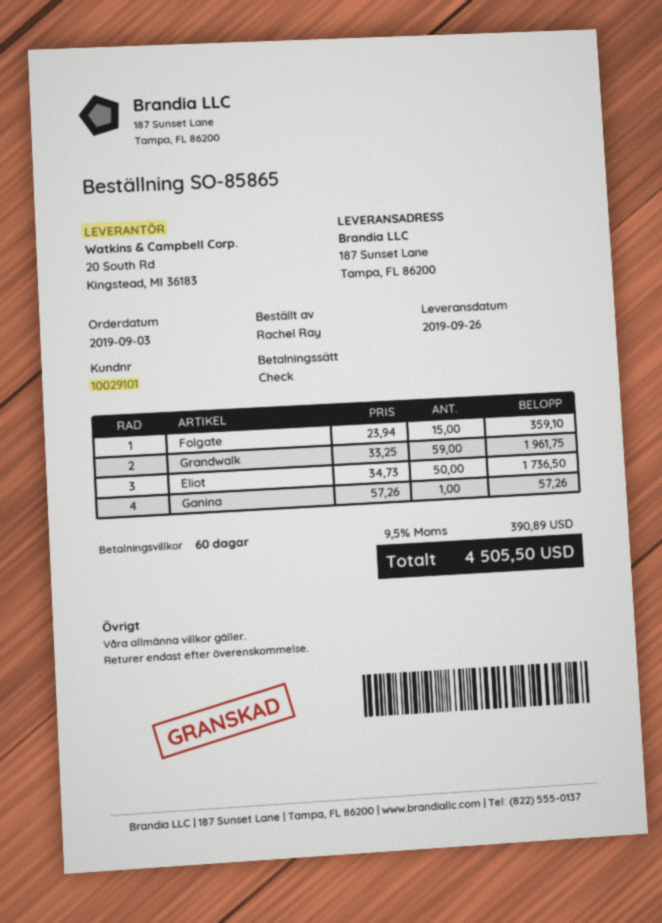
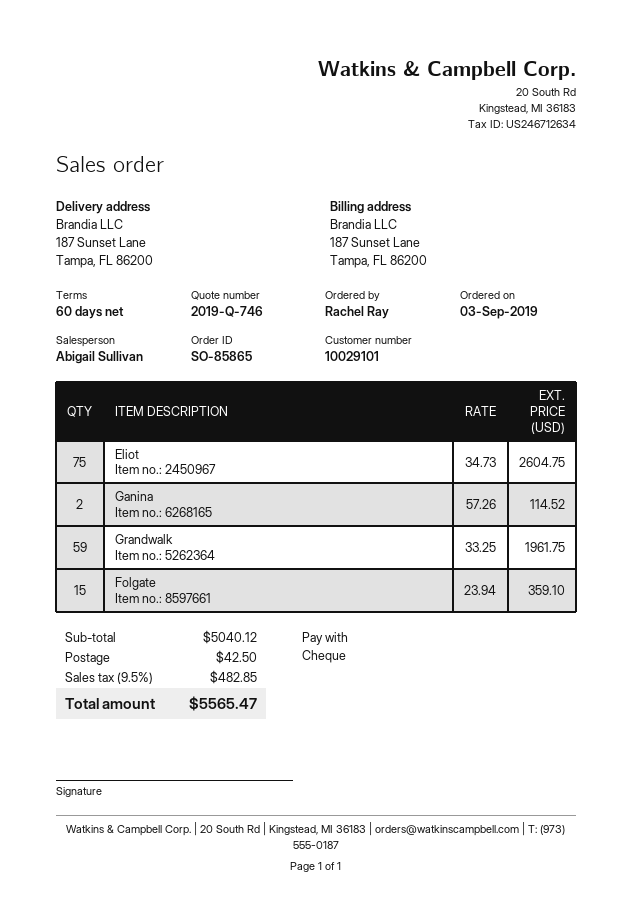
Eliot: 50 x 34.73 = 1736.50 -> 75 x 34.73 = 2604.75
Ganina: 1 x 57.26 = 57.26 -> 2 x 57.26 = 114.52
shipping: none -> 42.50
tax: 9.5% = 390.89 -> 9.5% = 482.85
total: 4505.50 -> 5565.47

